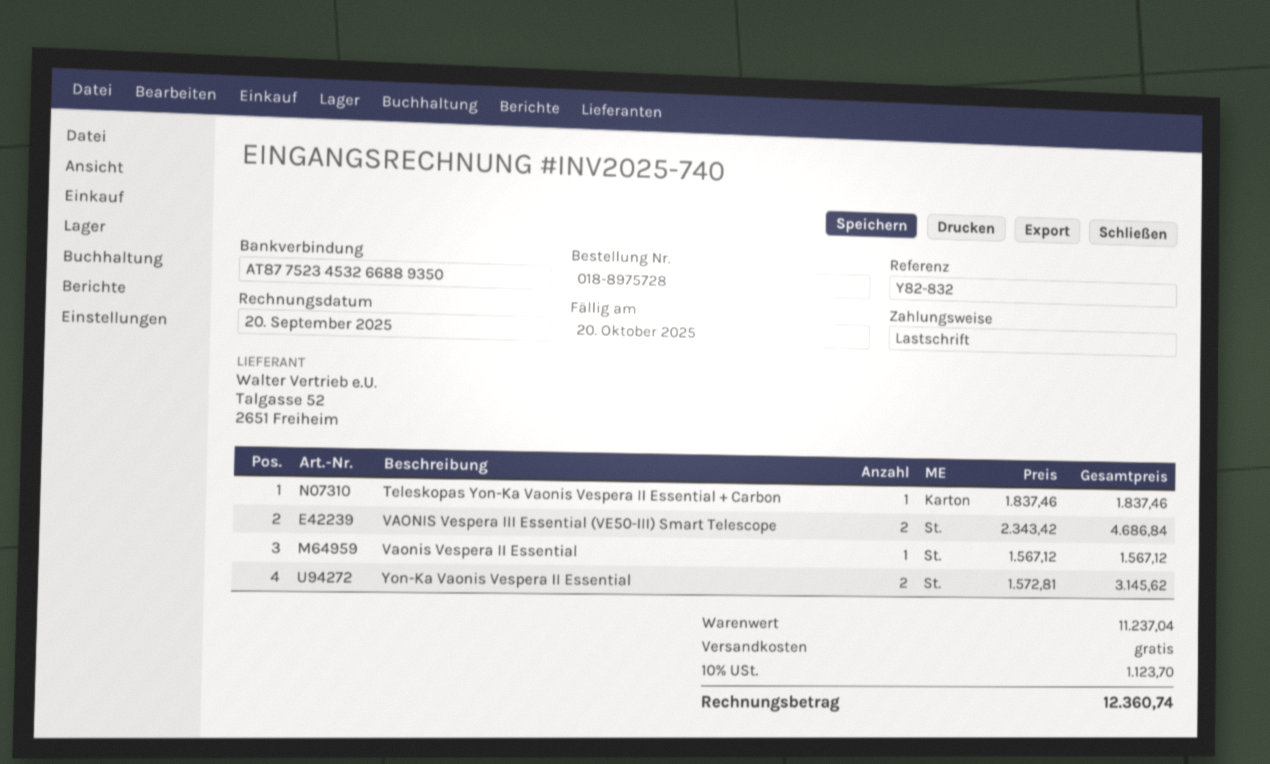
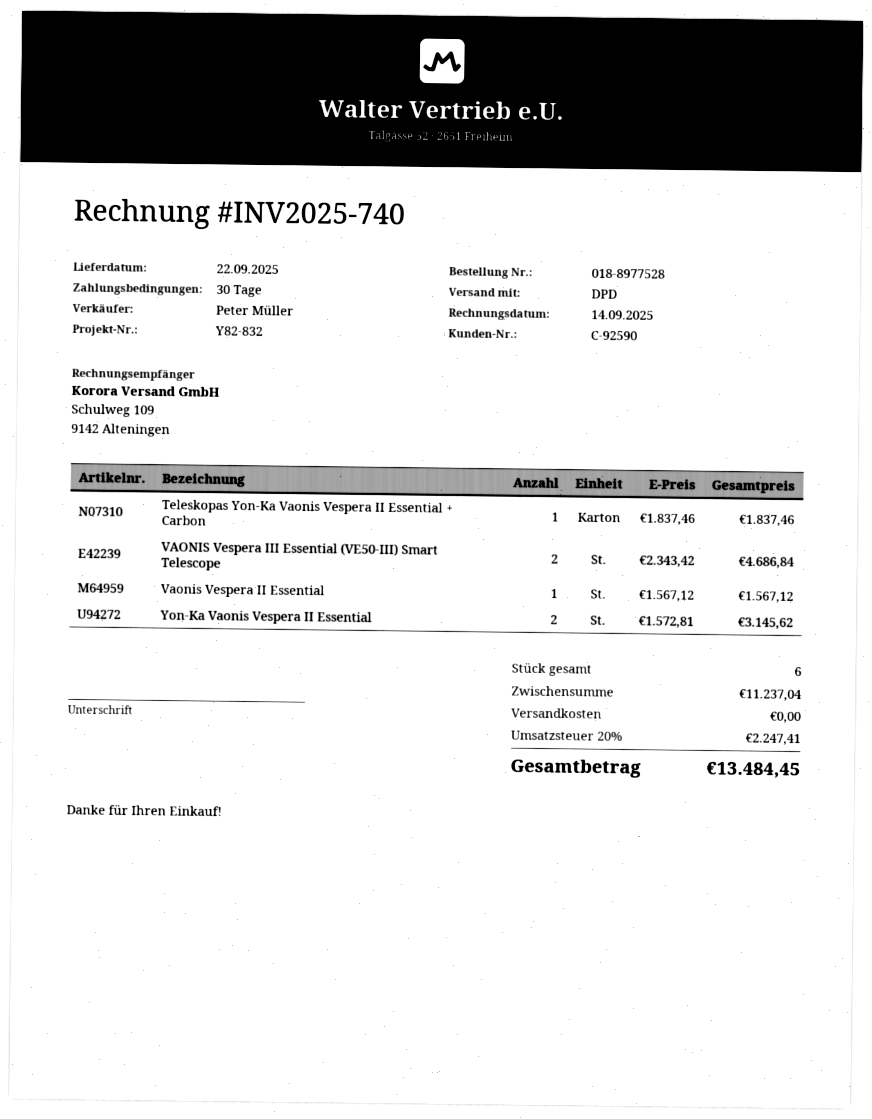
order number: 018-8975728 -> 018-8977528
invoice date: 2025-09-20 -> 2025-09-14
tax: 10% = 1123.70 -> 20% = 2247.41
total: 12360.74 -> 13484.45

